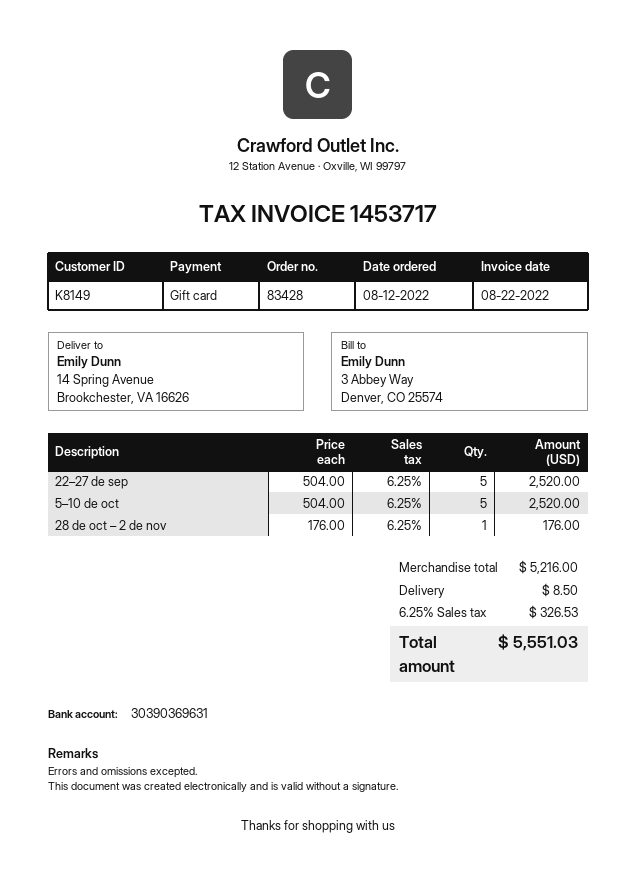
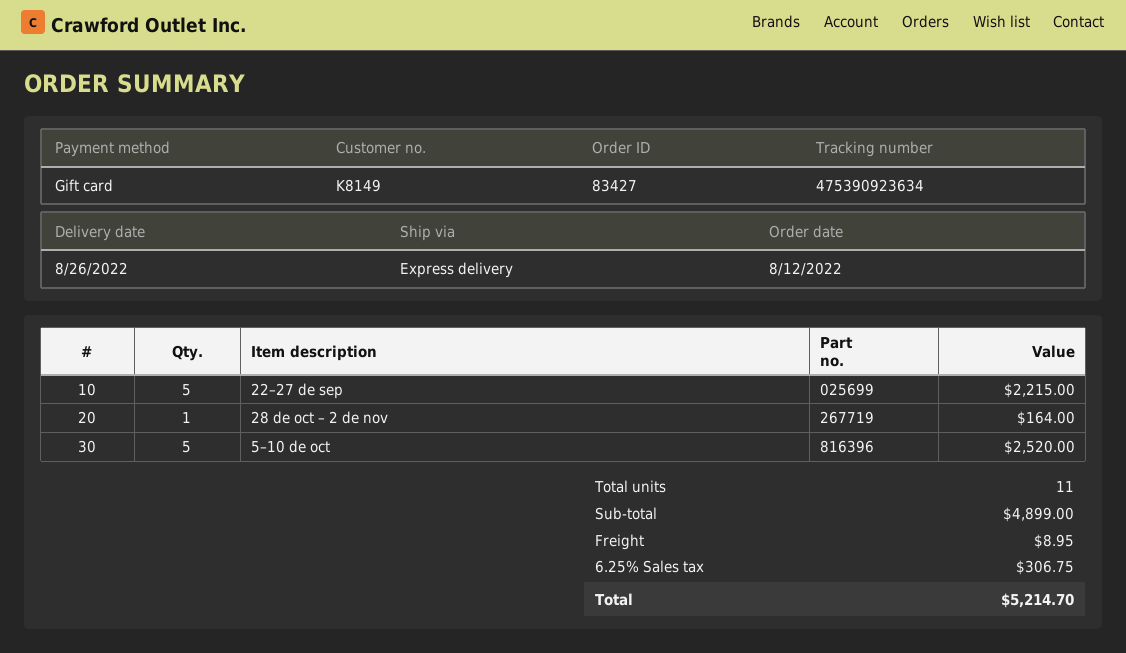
order number: 83428 -> 83427
22–27 de sep: 5 for 2520.00 -> 5 for 2215.00
28 de oct – 2 de nov: 1 for 176.00 -> 1 for 164.00
subtotal: 5216.00 -> 4899.00
shipping: 8.50 -> 8.95
tax: 6.25% = 326.53 -> 6.25% = 306.75
total: 5551.03 -> 5214.70

